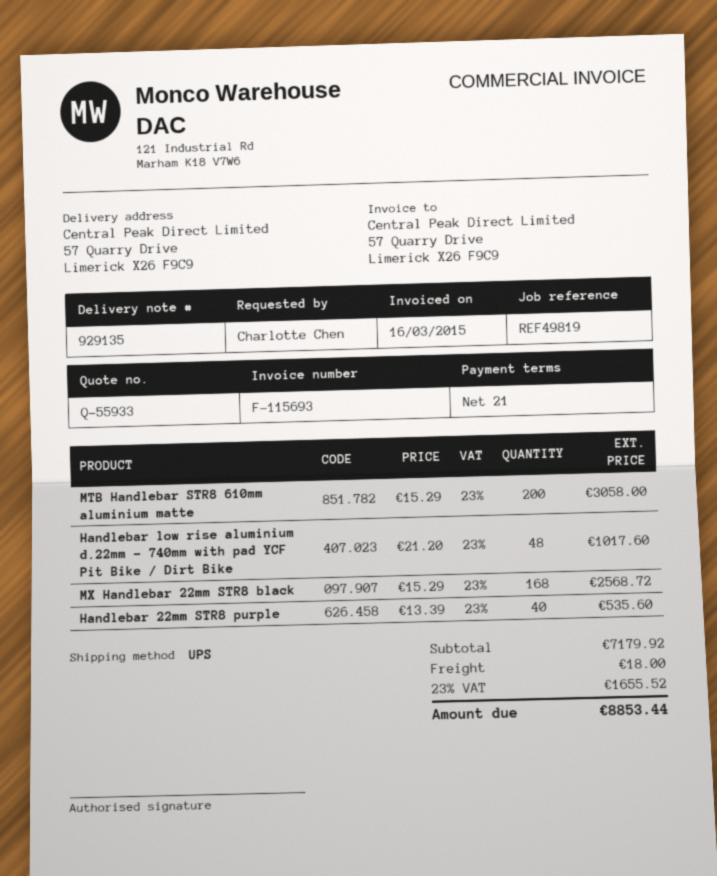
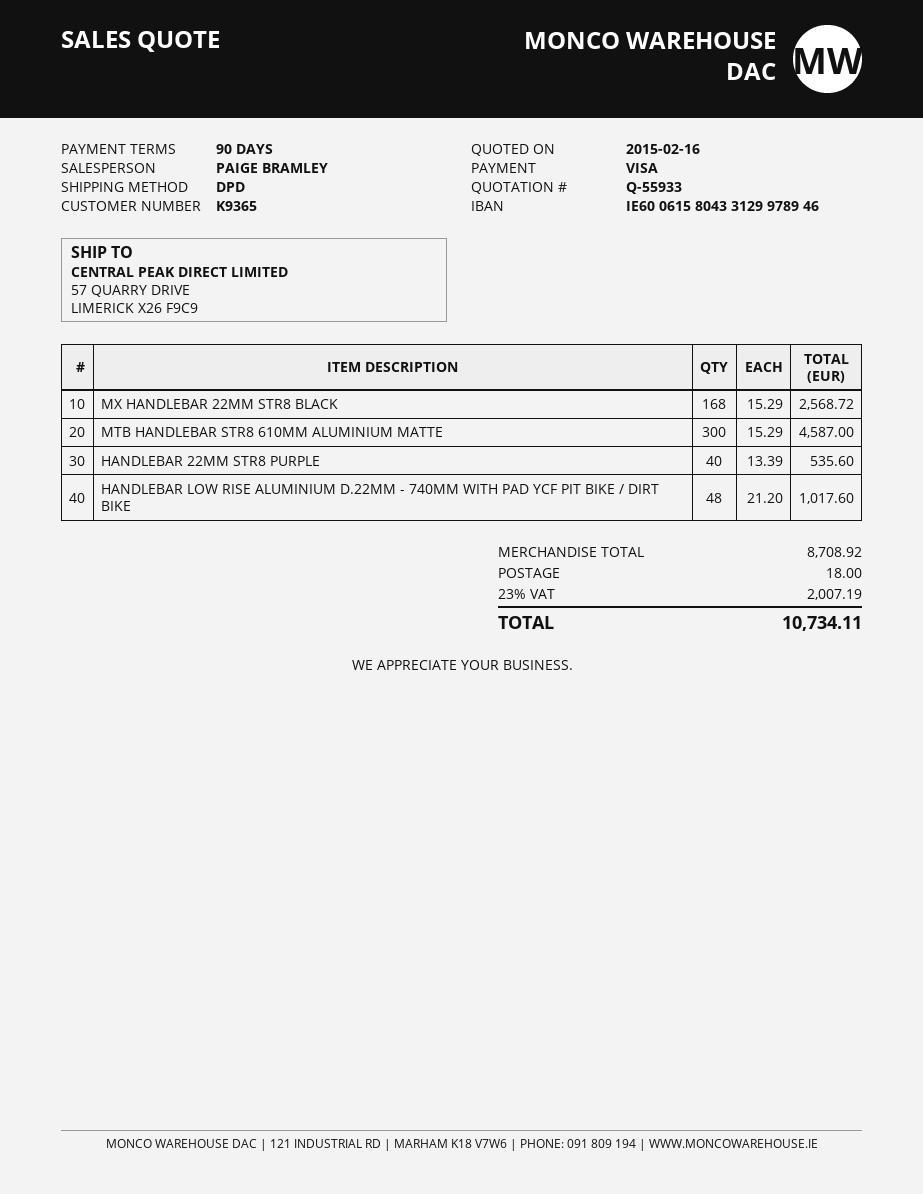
payment terms: 21 days -> 90 days
shipping method: UPS -> DPD
MTB Handlebar STR8 610mm aluminium matte: 200 x 15.29 = 3058.00 -> 300 x 15.29 = 4587.00
subtotal: 7179.92 -> 8708.92
tax: 23% = 1655.52 -> 23% = 2007.19
total: 8853.44 -> 10734.11

